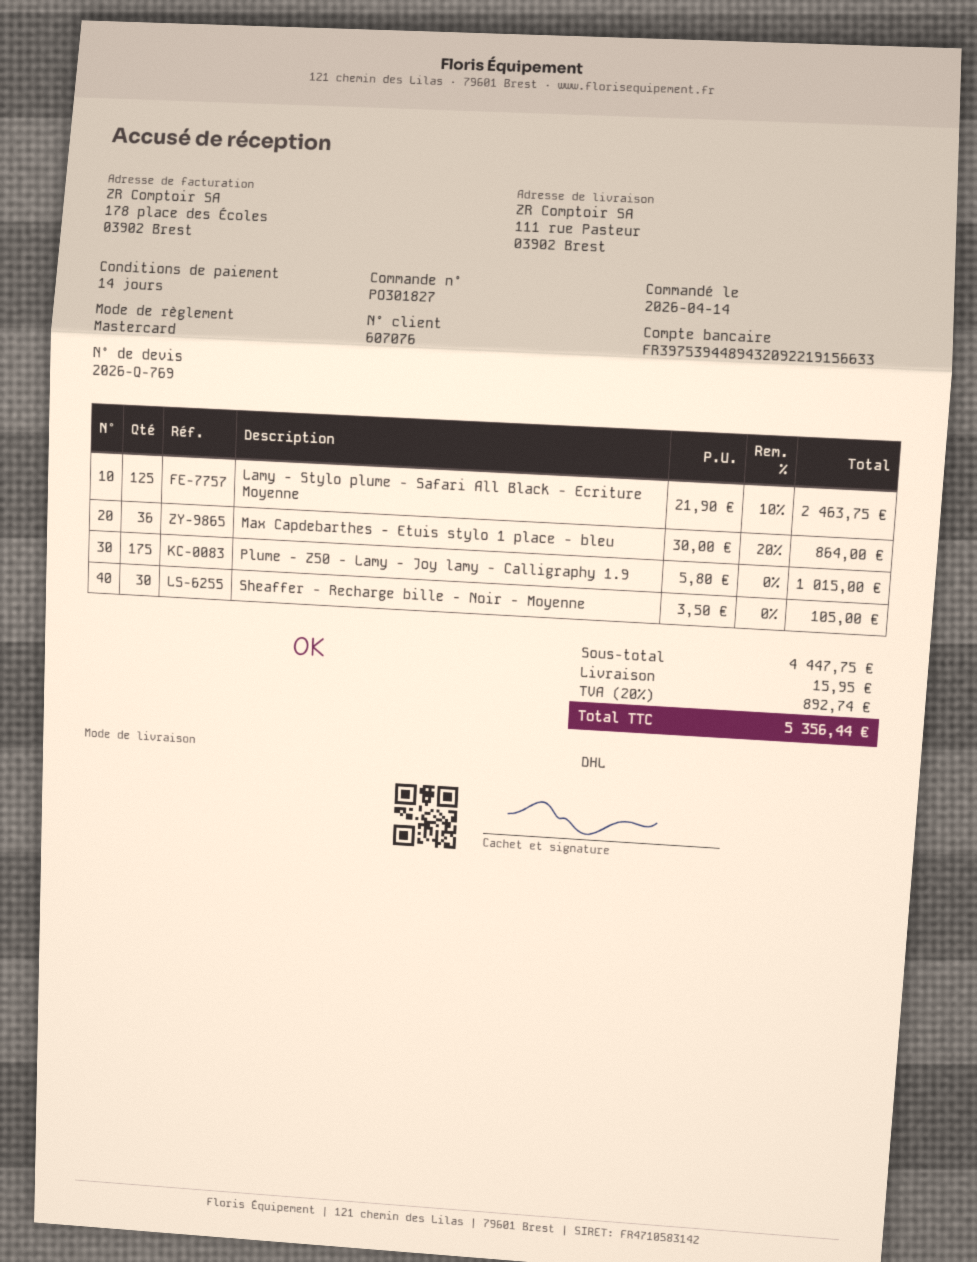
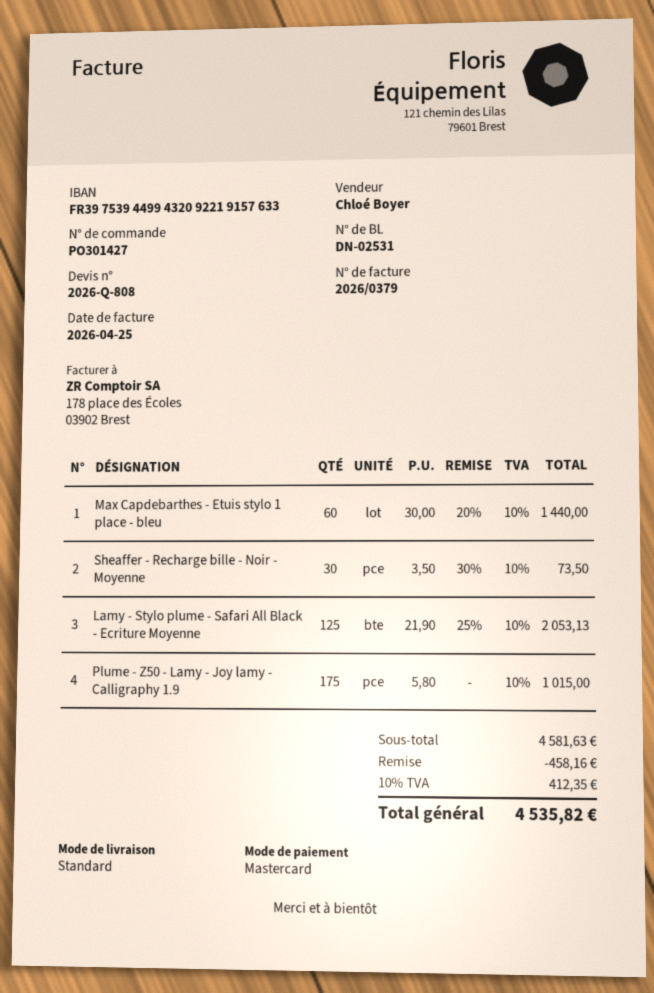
quote number: 2026-Q-769 -> 2026-Q-808
order number: PO301827 -> PO301427
bank account: FR3975394489432092219156633 -> FR3975394499432092219157633
shipping method: DHL -> standard
Lamy - Stylo plume - Safari All Black - Ecriture Moyenne: 125 x 21.90 - 10% = 2463.75 -> 125 x 21.90 - 25% = 2053.13
Max Capdebarthes - Etuis stylo 1 place - bleu: 36 x 30.00 - 20% = 864.00 -> 60 x 30.00 - 20% = 1440.00
Sheaffer - Recharge bille - Noir - Moyenne: 30 x 3.50 = 105.00 -> 30 x 3.50 - 30% = 73.50
subtotal: 4447.75 -> 4581.63
discount: none -> 458.16
shipping: 15.95 -> none
tax: 20% = 892.74 -> 10% = 412.35
total: 5356.44 -> 4535.82

